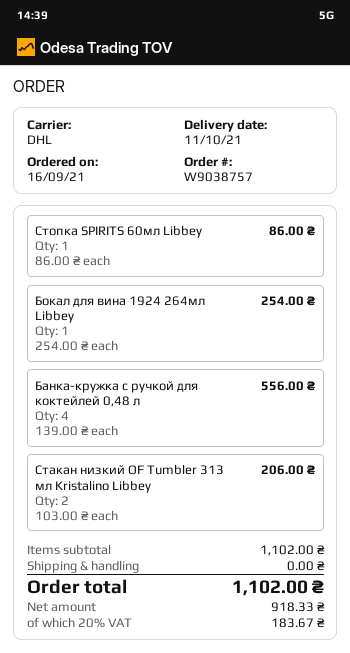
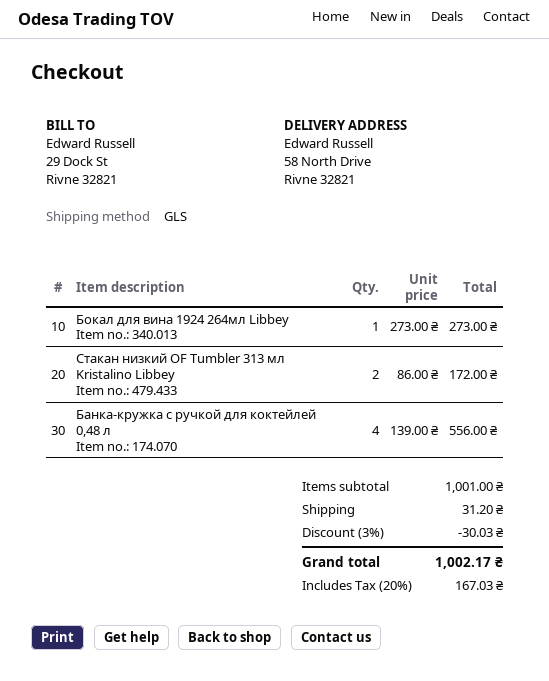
shipping method: DHL -> GLS
Стопка SPIRITS 60мл Libbey: 1 x 86.00 = 86.00 -> none
Бокал для вина 1924 264мл Libbey: 1 x 254.00 = 254.00 -> 1 x 273.00 = 273.00
Стакан низкий OF Tumbler 313 мл Kristalino Libbey: 2 x 103.00 = 206.00 -> 2 x 86.00 = 172.00
subtotal: 1102.00 -> 1001.00
discount: none -> 3% = 30.03
shipping: 0.00 -> 31.20
tax: 20% = 183.67 -> 20% = 167.03
total: 1102.00 -> 1002.17

